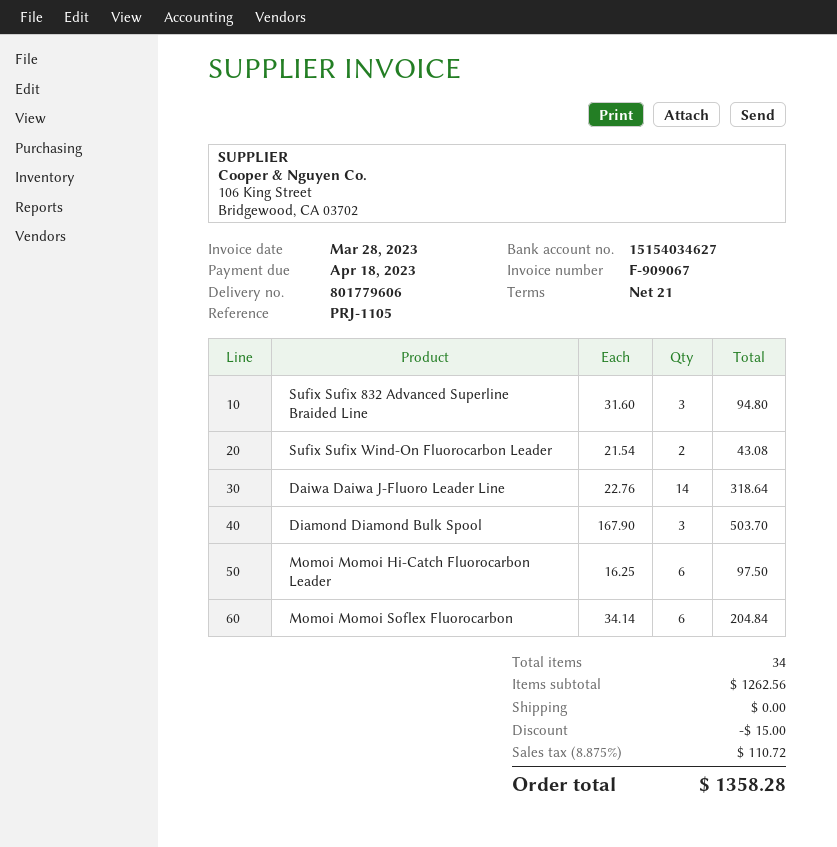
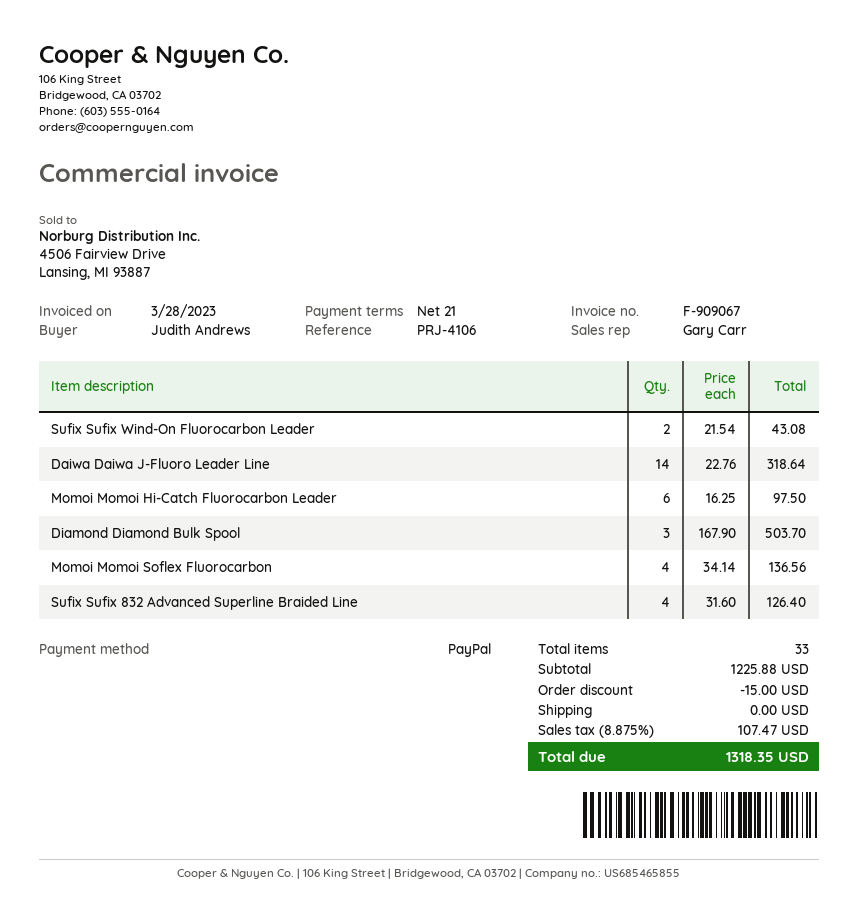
reference: PRJ-1105 -> PRJ-4106
Sufix Sufix 832 Advanced Superline Braided Line: 3 x 31.60 = 94.80 -> 4 x 31.60 = 126.40
Momoi Momoi Soflex Fluorocarbon: 6 x 34.14 = 204.84 -> 4 x 34.14 = 136.56
total quantity: 34 -> 33
subtotal: 1262.56 -> 1225.88
tax: 8.875% = 110.72 -> 8.875% = 107.47
total: 1358.28 -> 1318.35

